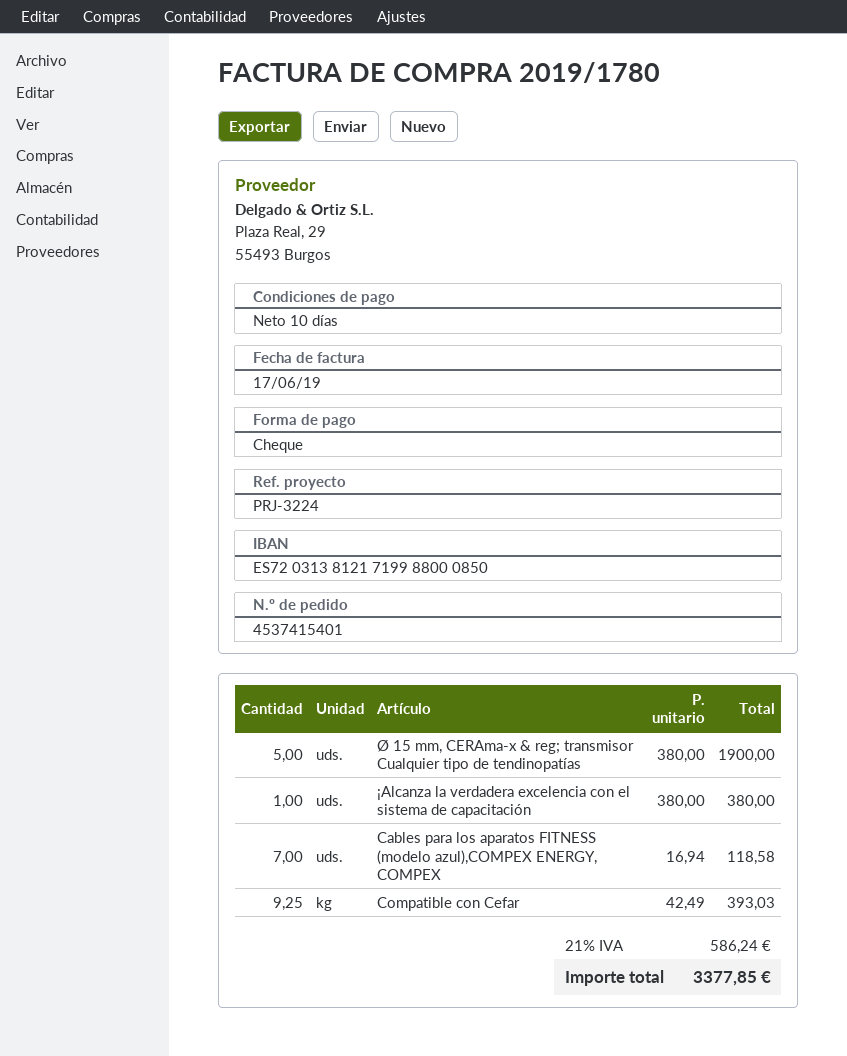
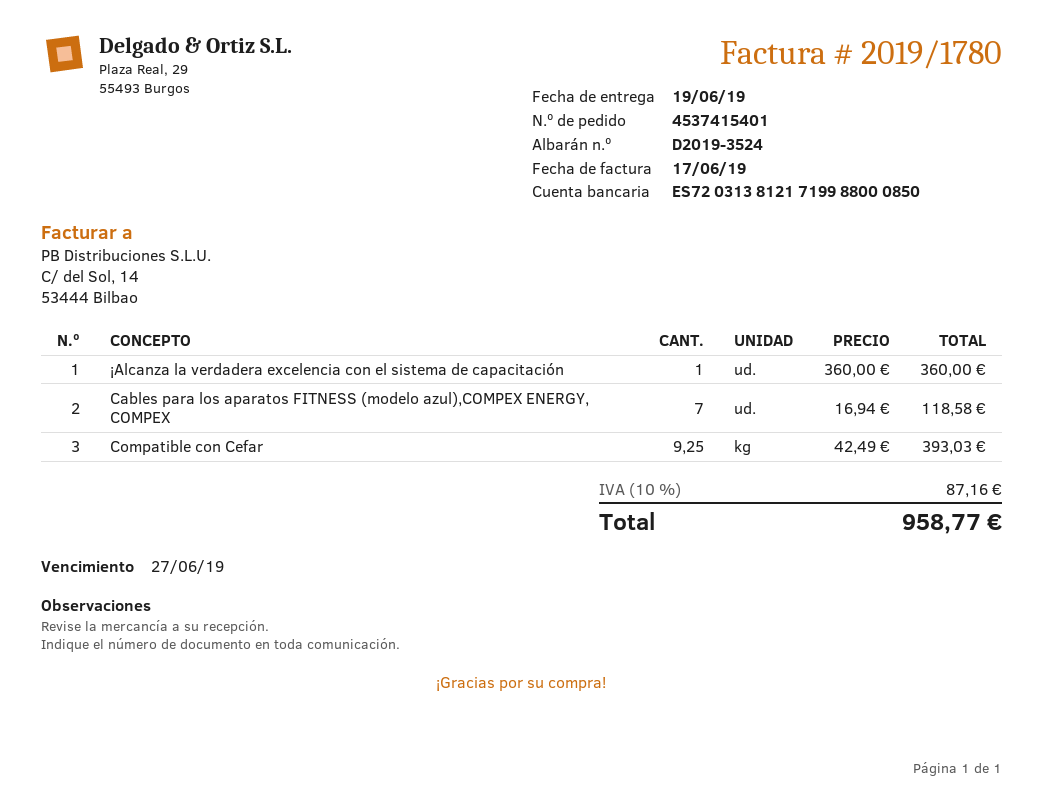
Ø 15 mm, CERAma-x & reg; transmisor Cualquier tipo de tendinopatías: 5 x 380.00 = 1900.00 -> none
¡Alcanza la verdadera excelencia con el sistema de capacitación: 1 x 380.00 = 380.00 -> 1 x 360.00 = 360.00
tax: 21% = 586.24 -> 10% = 87.16
total: 3377.85 -> 958.77

